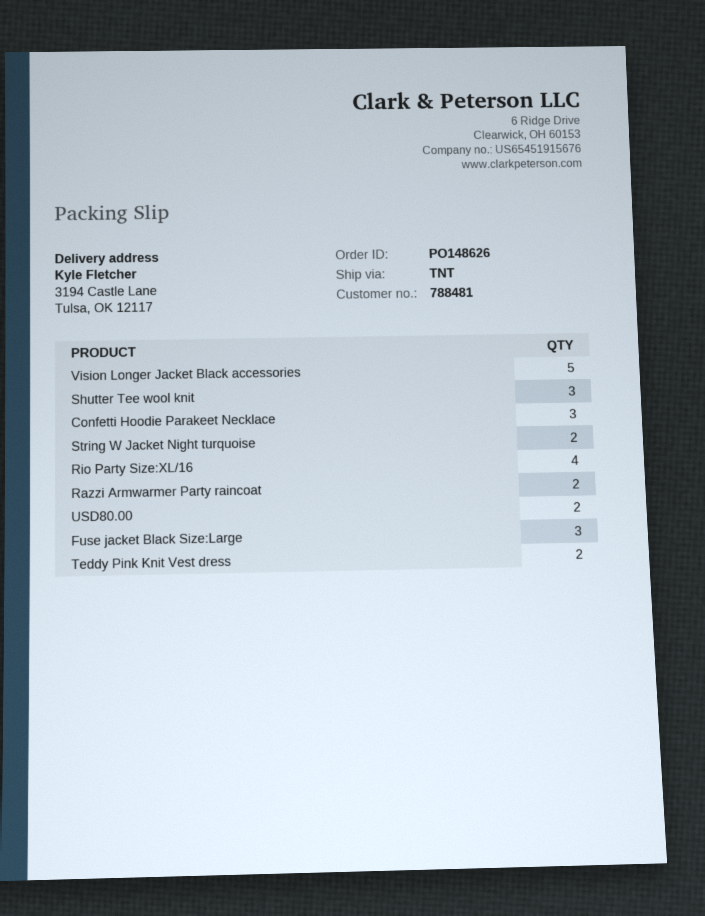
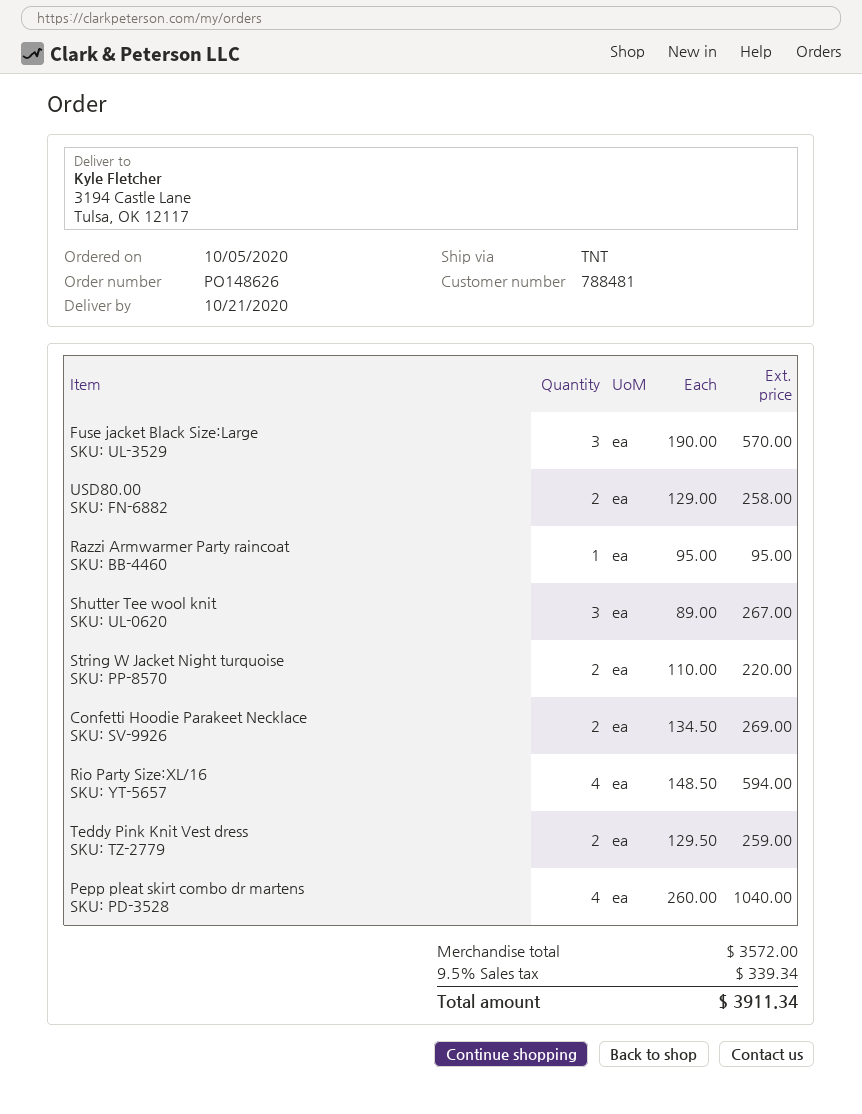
Vision Longer Jacket Black accessories: 5 -> none
Confetti Hoodie Parakeet Necklace: 3 -> 2
Razzi Armwarmer Party raincoat: 2 -> 1
Pepp pleat skirt combo dr martens: none -> 4

